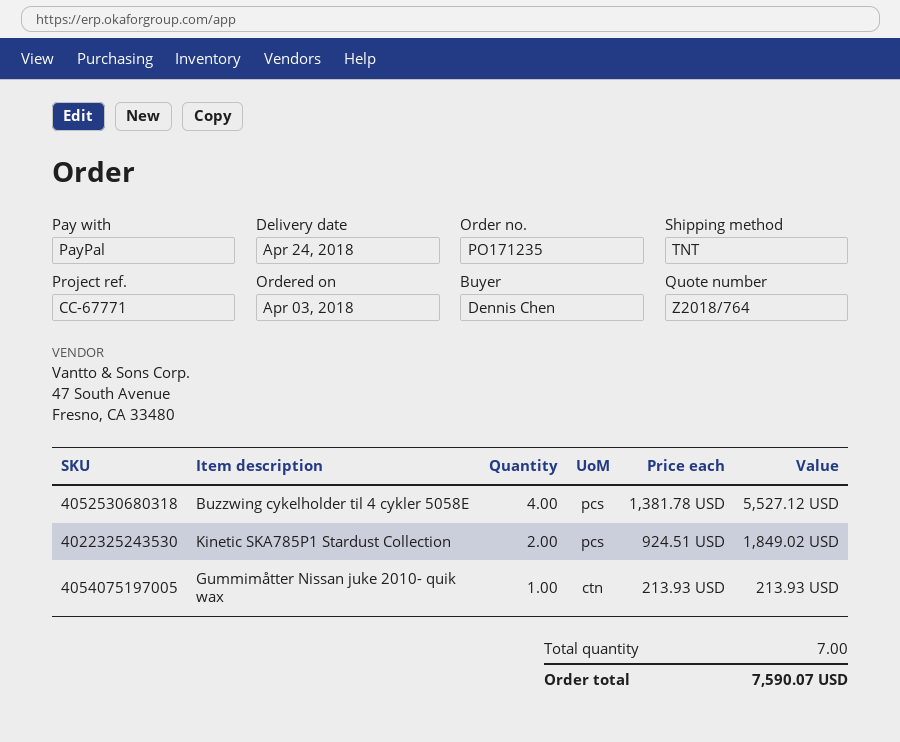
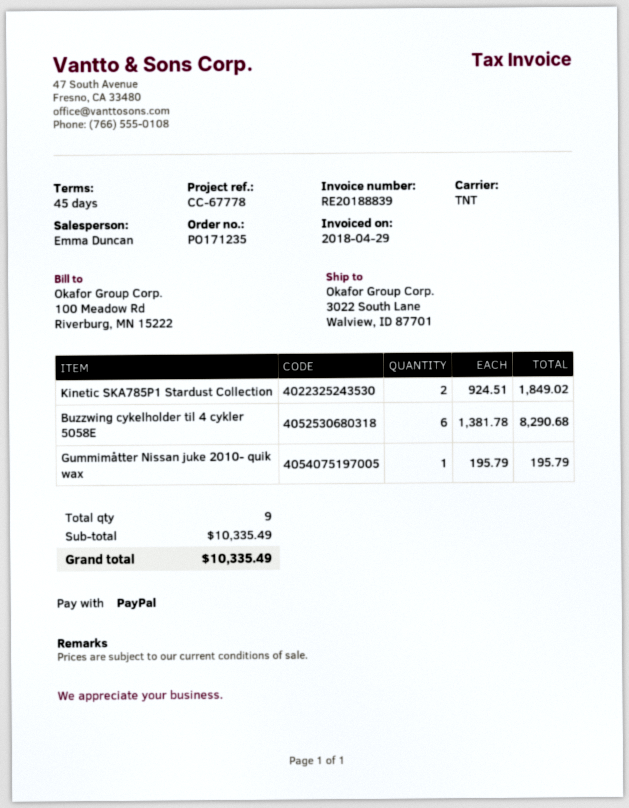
reference: CC-67771 -> CC-67778
Buzzwing cykelholder til 4 cykler 5058E: 4 x 1381.78 = 5527.12 -> 6 x 1381.78 = 8290.68
Gummimåtter Nissan juke 2010- quik wax: 1 x 213.93 = 213.93 -> 1 x 195.79 = 195.79
total quantity: 7 -> 9
total: 7590.07 -> 10335.49

